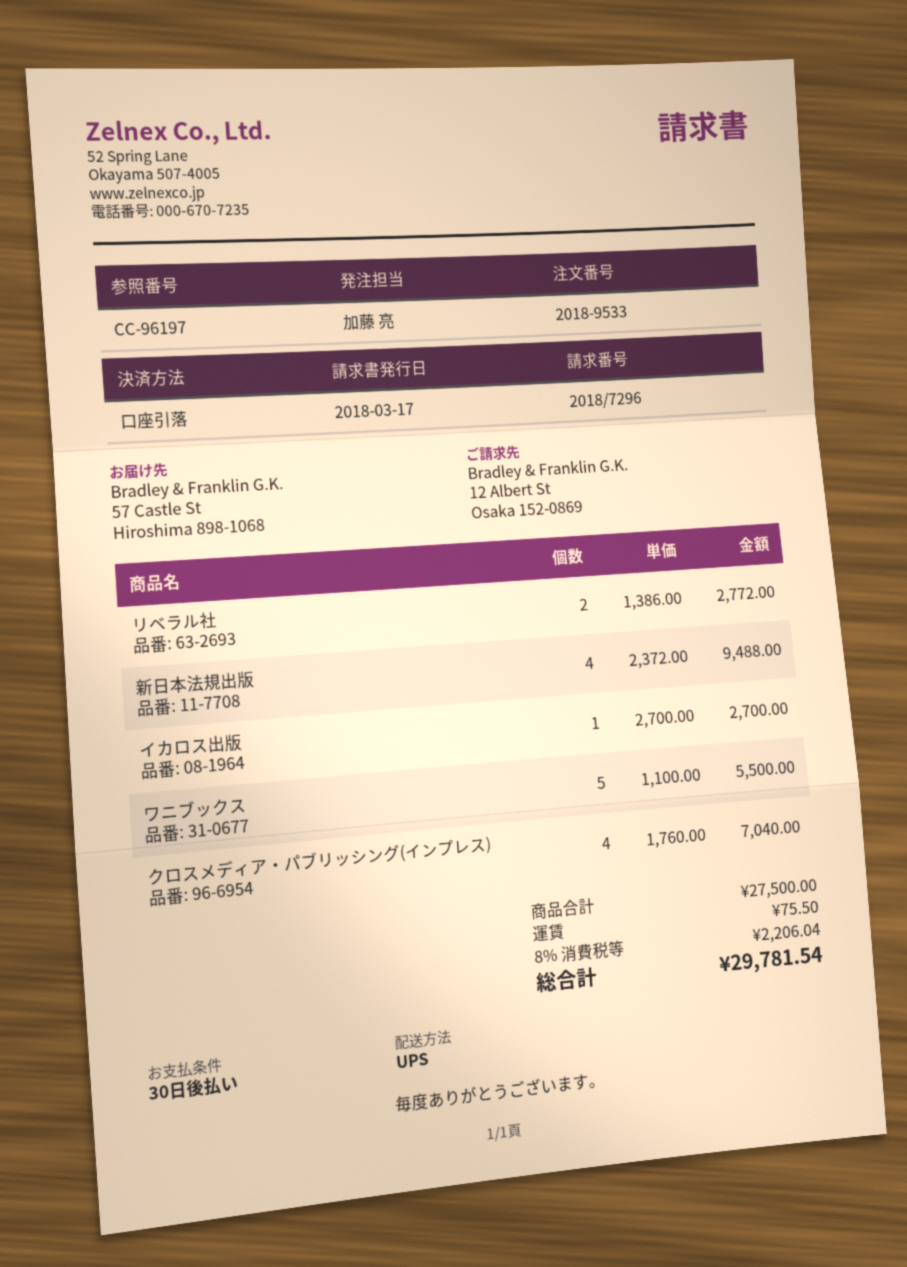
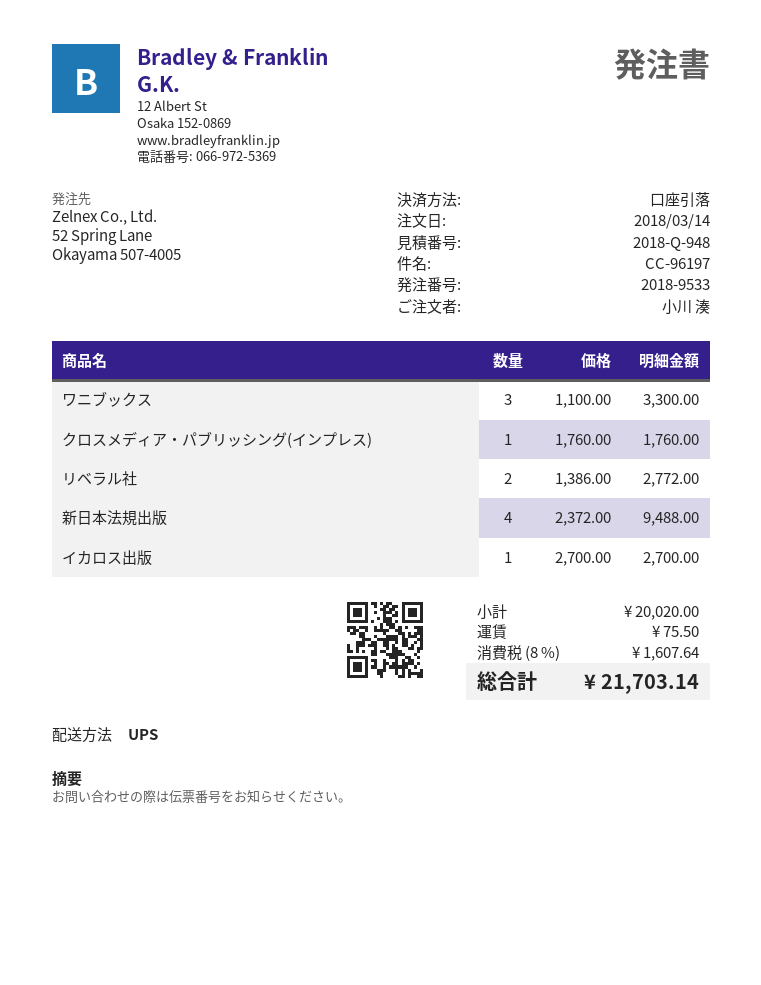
ordered by: 加藤 亮 -> 小川 湊
ワニブックス: 5 x 1100.00 = 5500.00 -> 3 x 1100.00 = 3300.00
クロスメディア・パブリッシング(インプレス): 4 x 1760.00 = 7040.00 -> 1 x 1760.00 = 1760.00
subtotal: 27500.00 -> 20020.00
tax: 8% = 2206.04 -> 8% = 1607.64
total: 29781.54 -> 21703.14

